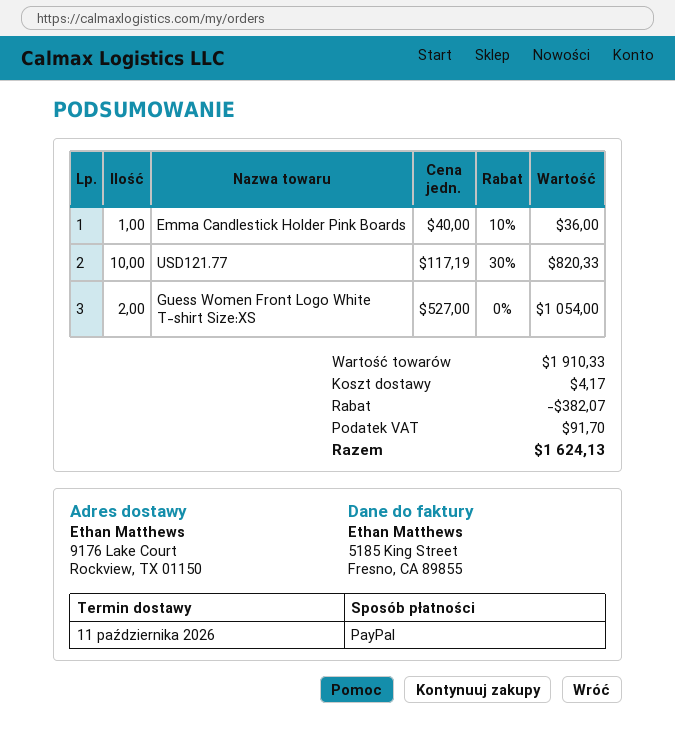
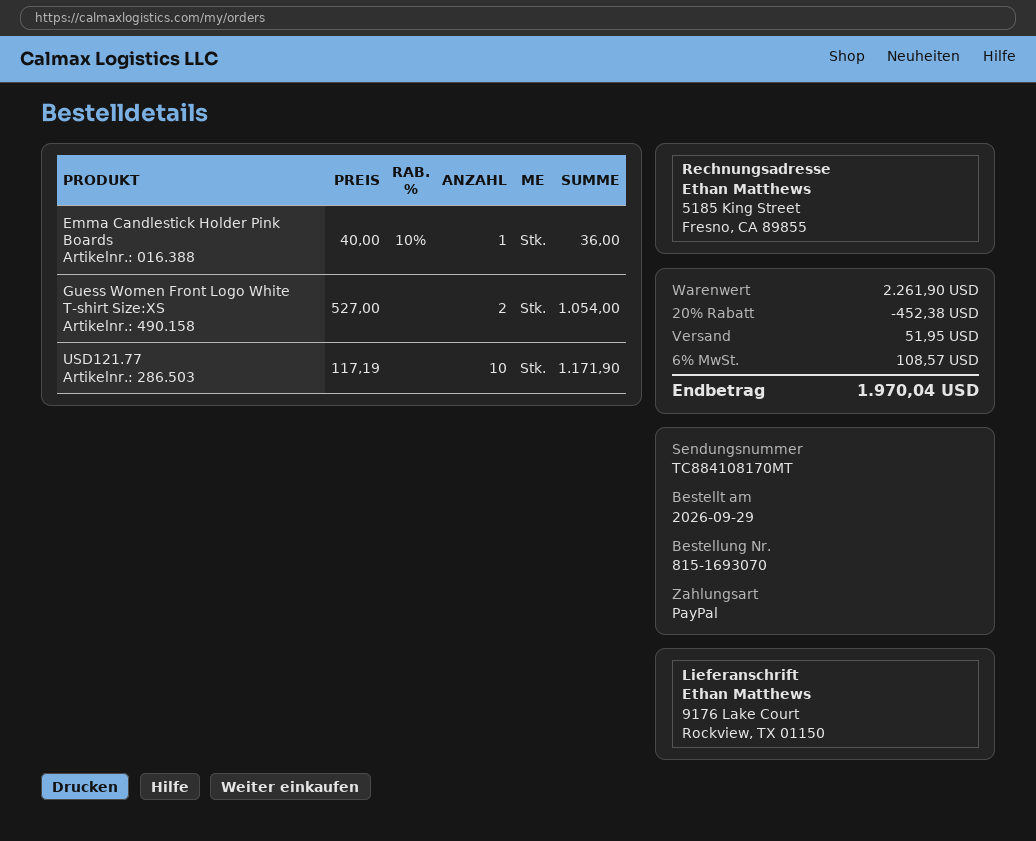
USD121.77: 10 x 117.19 - 30% = 820.33 -> 10 x 117.19 = 1171.90
subtotal: 1910.33 -> 2261.90
discount: 382.07 -> 452.38
shipping: 4.17 -> 51.95
tax: 91.70 -> 108.57
total: 1624.13 -> 1970.04

